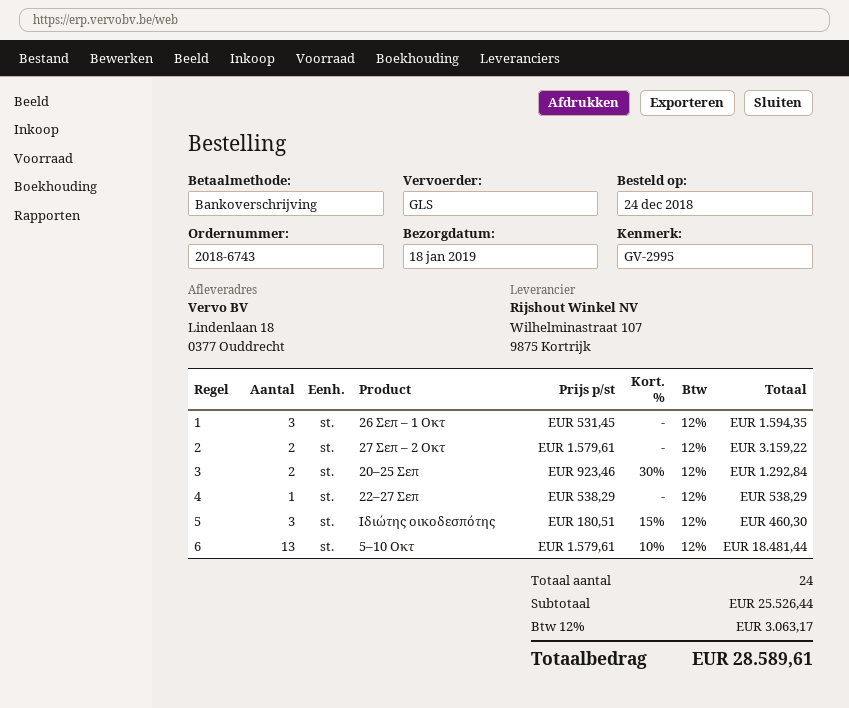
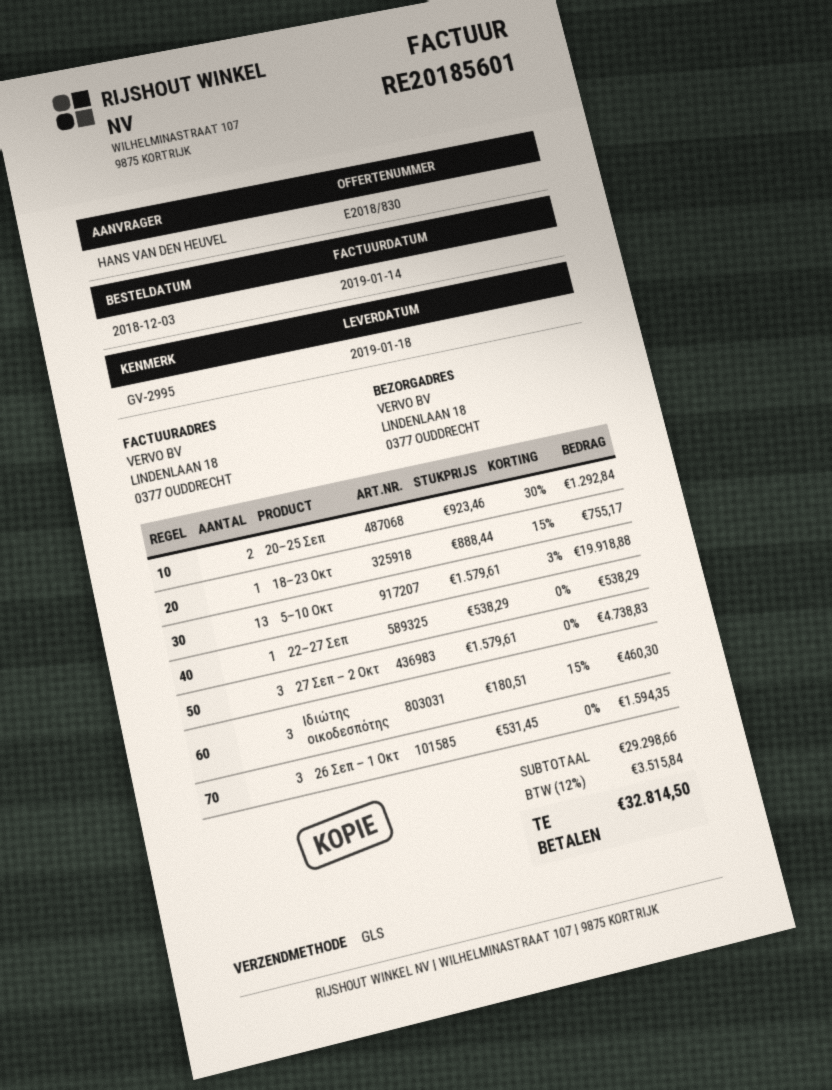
order date: 2018-12-24 -> 2018-12-03
27 Σεπ – 2 Οκτ: 2 x 1579.61 = 3159.22 -> 3 x 1579.61 = 4738.83
5–10 Οκτ: 13 x 1579.61 - 10% = 18481.44 -> 13 x 1579.61 - 3% = 19918.88
18–23 Οκτ: none -> 1 x 888.44 - 15% = 755.17
subtotal: 25526.44 -> 29298.66
tax: 12% = 3063.17 -> 12% = 3515.84
total: 28589.61 -> 32814.50

